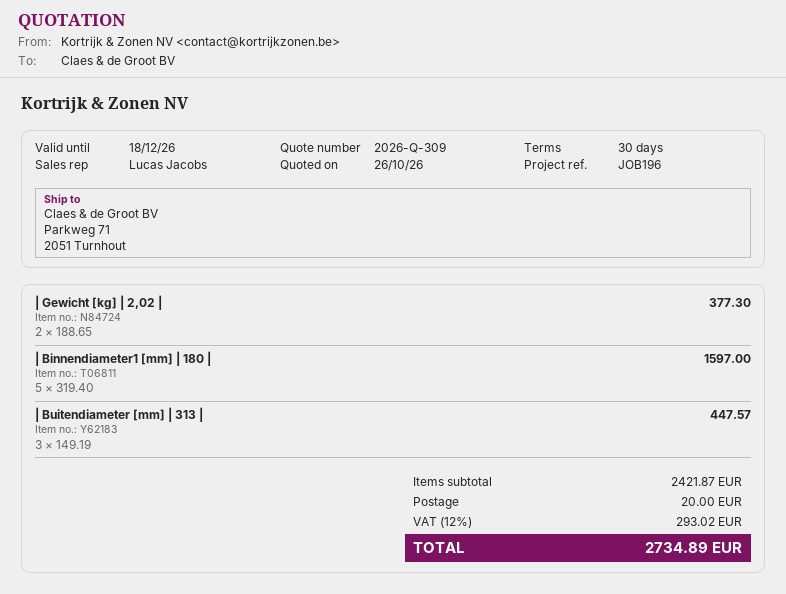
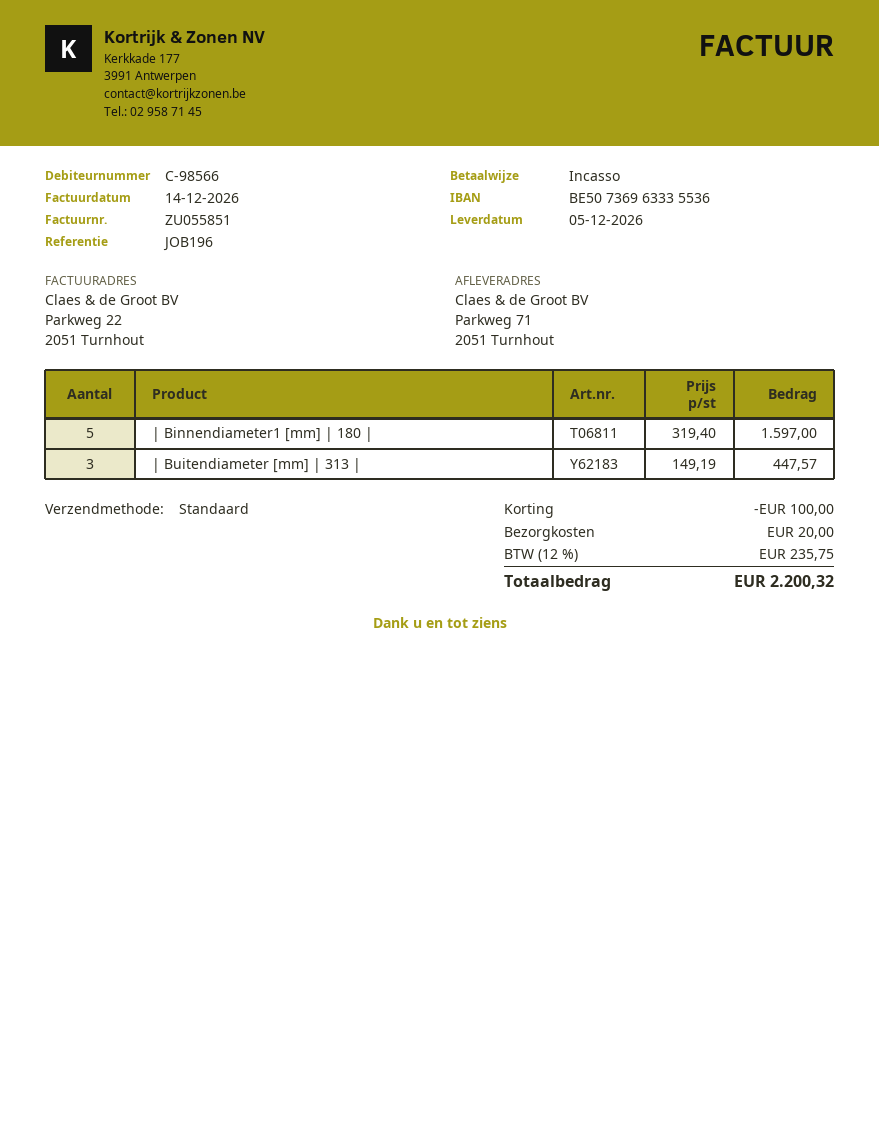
| Gewicht [kg] | 2,02 |: 2 x 188.65 = 377.30 -> none
discount: none -> 100.00
tax: 12% = 293.02 -> 12% = 235.75
total: 2734.89 -> 2200.32

